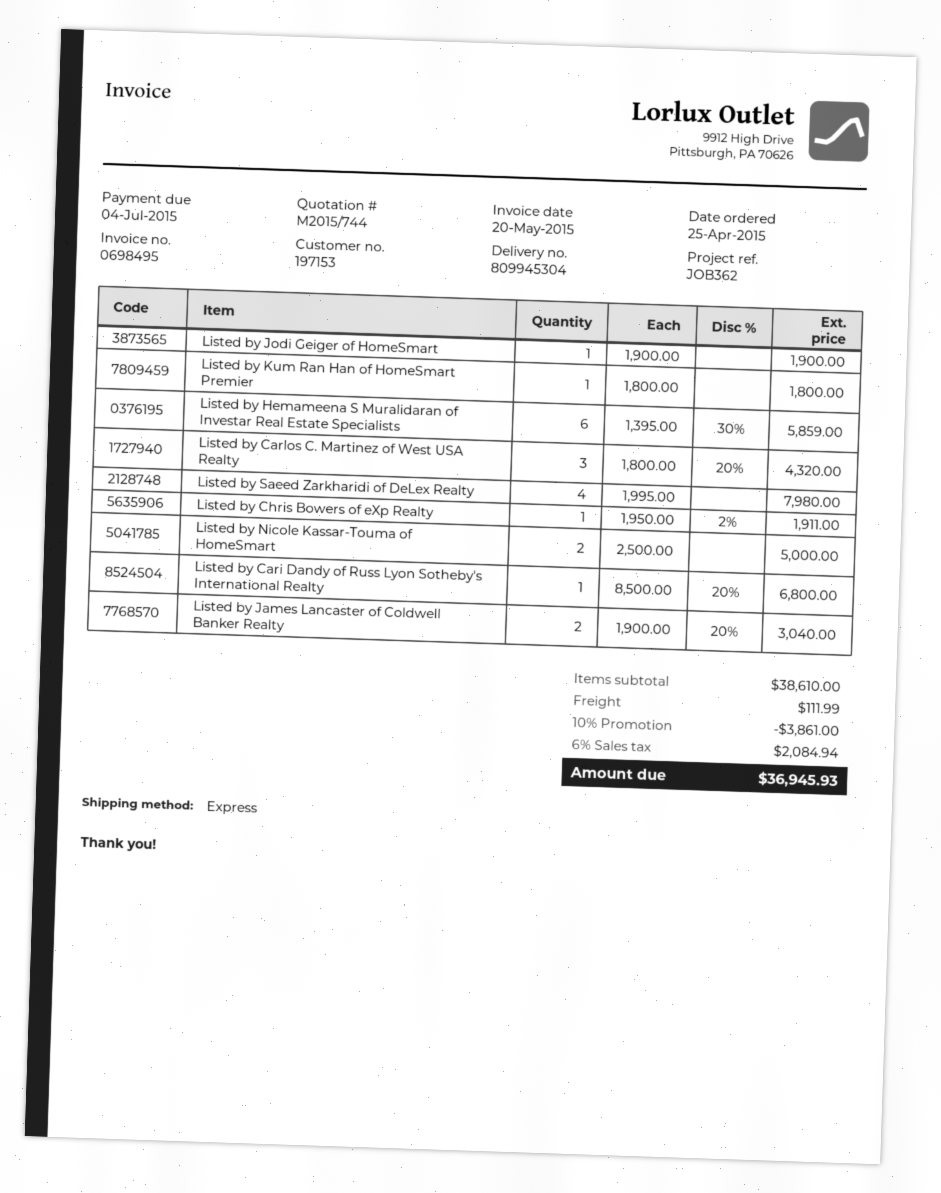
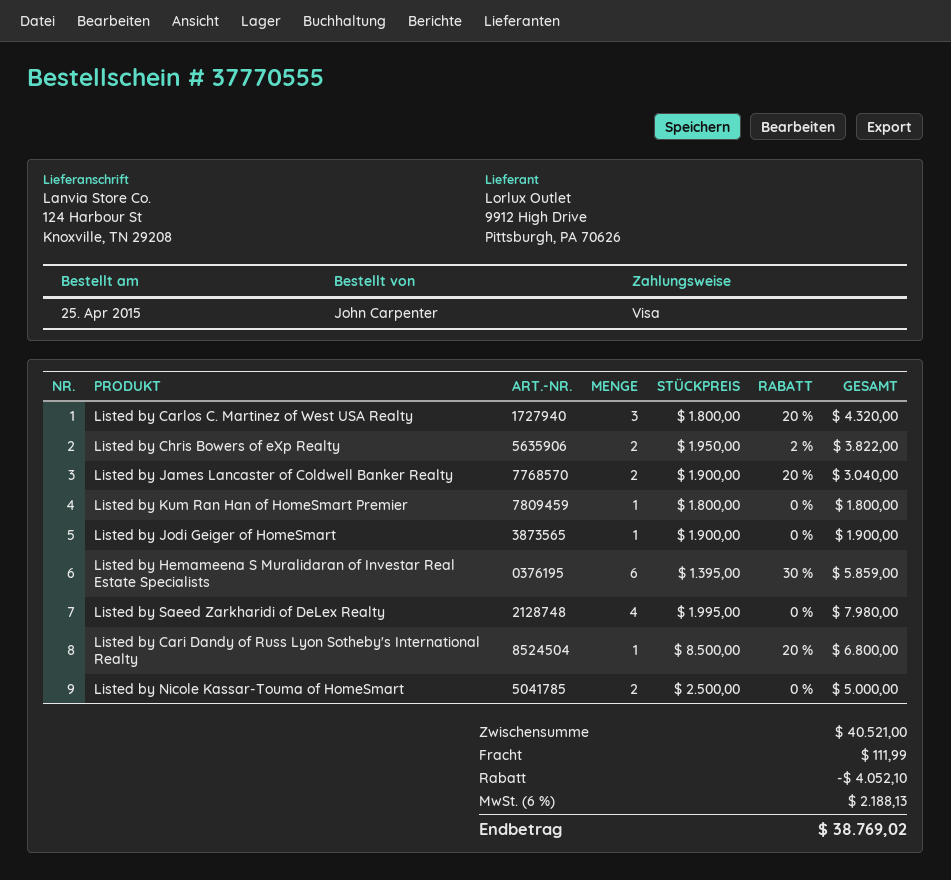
Listed by Chris Bowers of eXp Realty: 1 x 1950.00 - 2% = 1911.00 -> 2 x 1950.00 - 2% = 3822.00
subtotal: 38610.00 -> 40521.00
discount: 3861.00 -> 4052.10
tax: 6% = 2084.94 -> 6% = 2188.13
total: 36945.93 -> 38769.02

